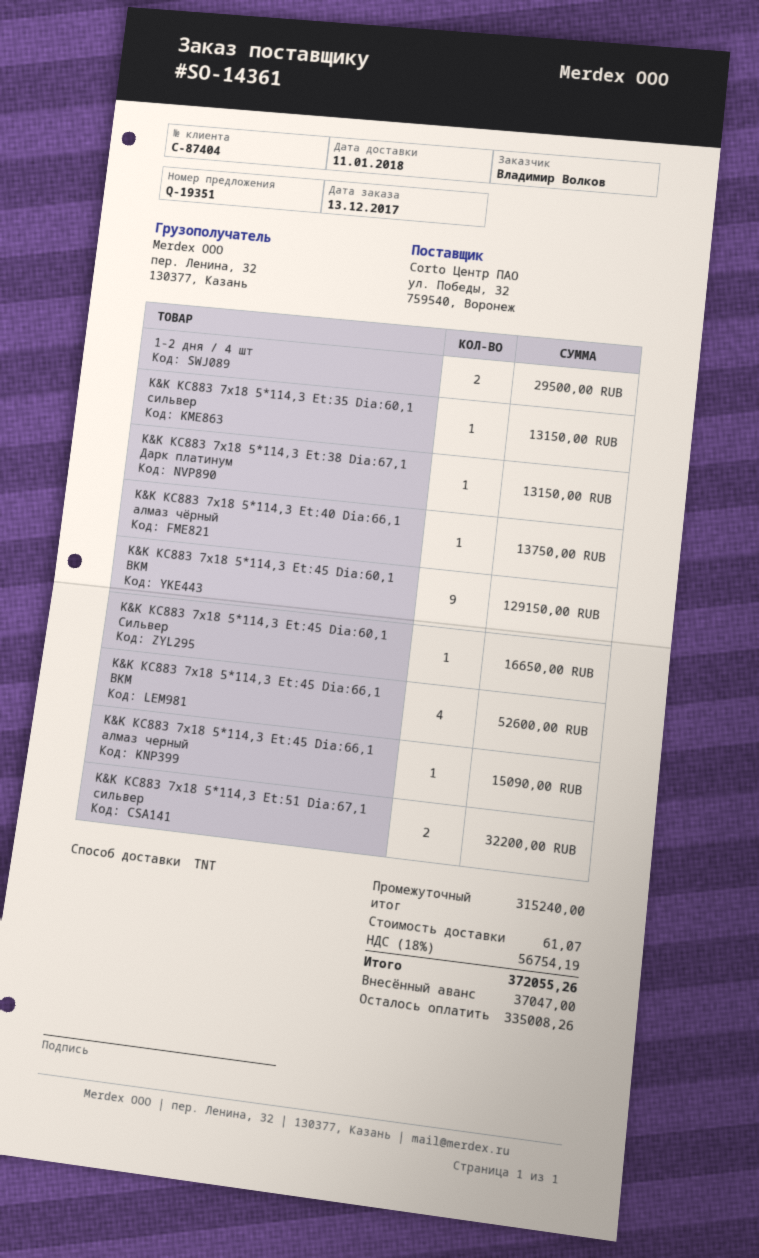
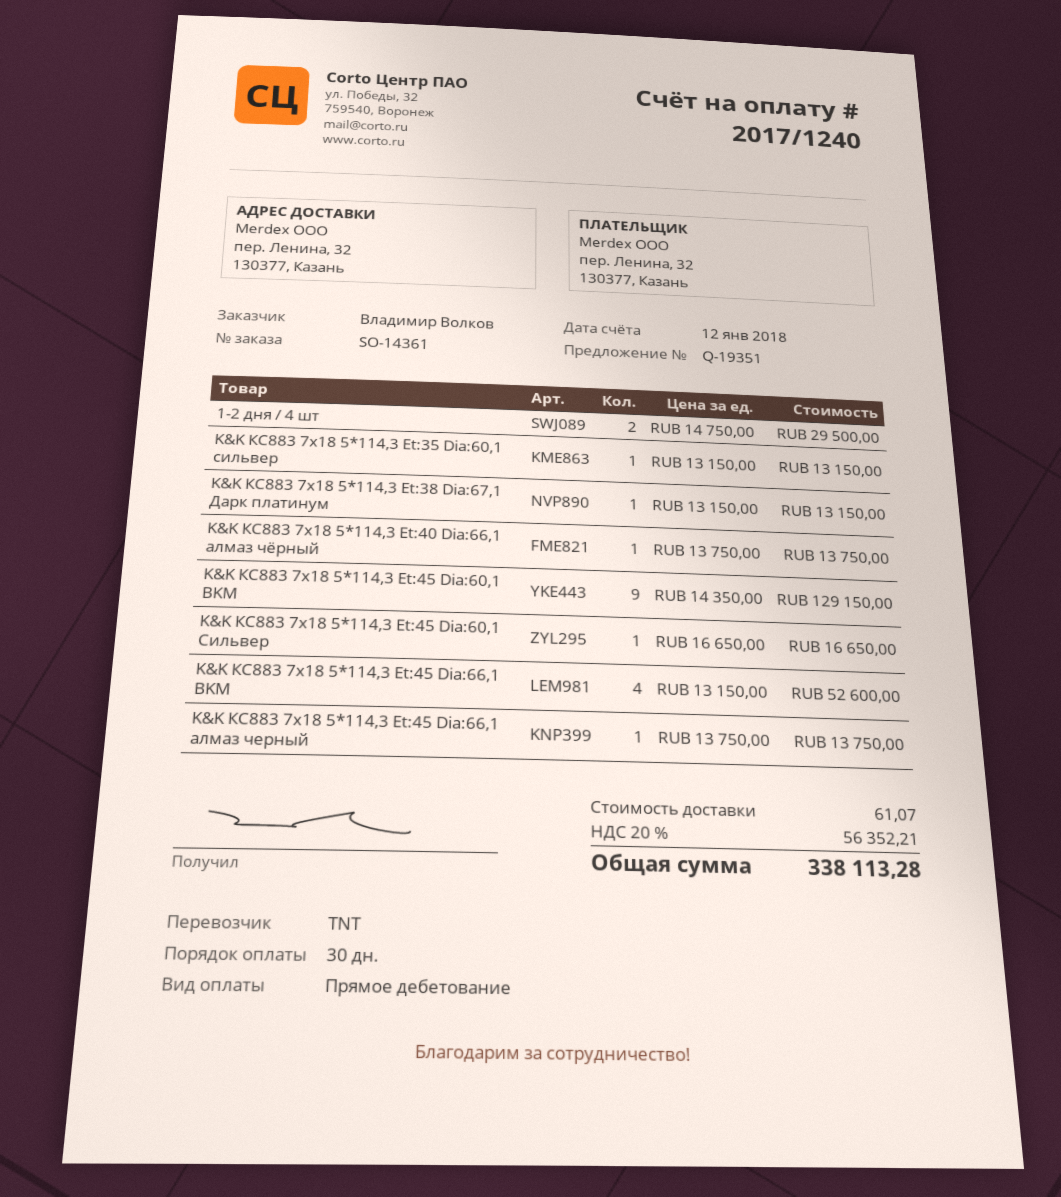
K&K КС883 7x18 5*114,3 Et:45 Dia:66,1 алмаз черный: 1 for 15090.00 -> 1 for 13750.00
K&K КС883 7x18 5*114,3 Et:51 Dia:67,1 сильвер: 2 for 32200.00 -> none
tax: 18% = 56754.19 -> 20% = 56352.21
total: 372055.26 -> 338113.28

